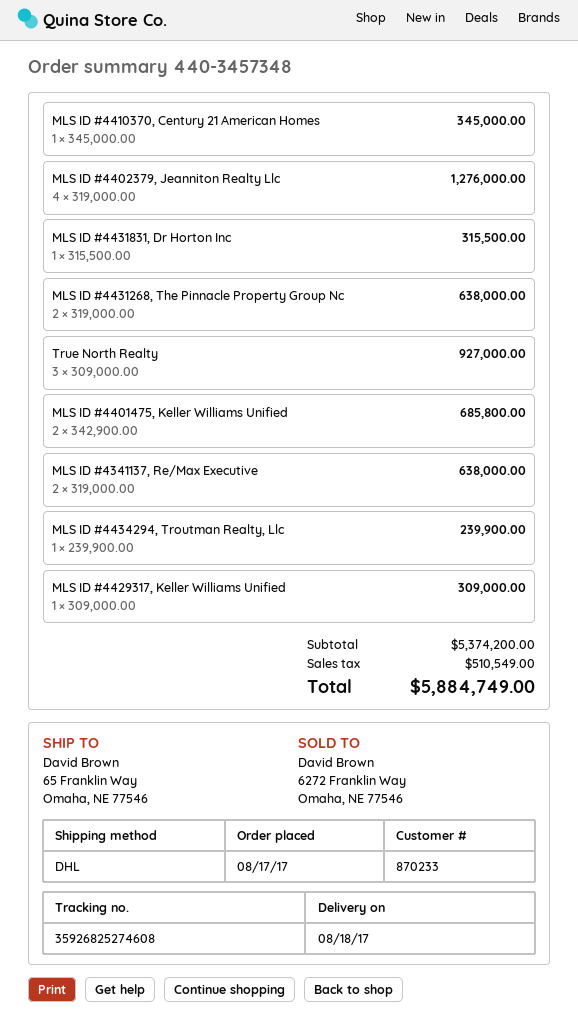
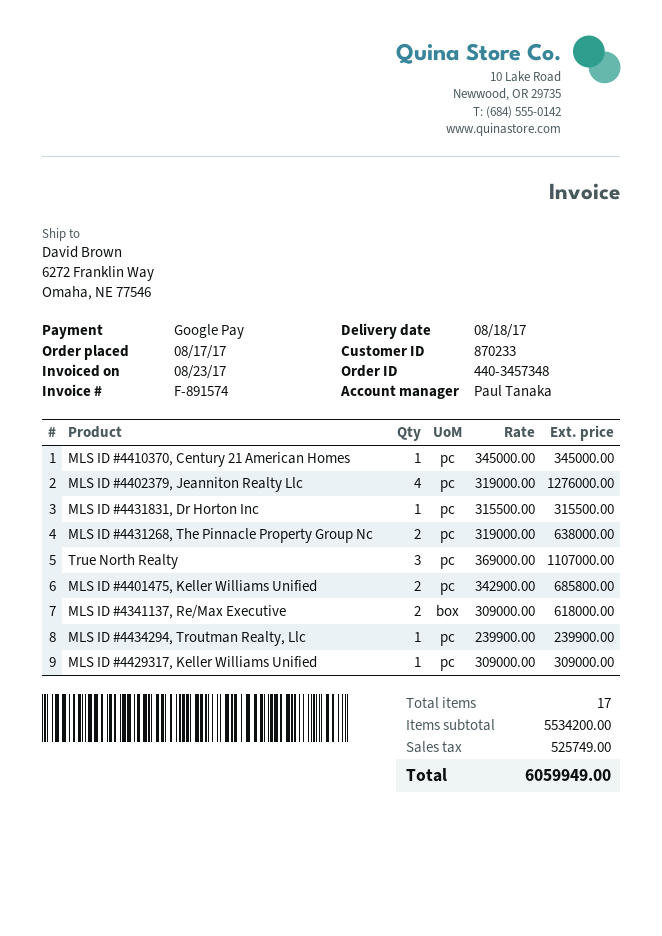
ship to: 65 Franklin Way, Omaha, NE 77546 -> 6272 Franklin Way, Omaha, NE 77546
True North Realty: 3 x 309000.00 = 927000.00 -> 3 x 369000.00 = 1107000.00
MLS ID #4341137, Re/Max Executive: 2 x 319000.00 = 638000.00 -> 2 x 309000.00 = 618000.00
subtotal: 5374200.00 -> 5534200.00
tax: 510549.00 -> 525749.00
total: 5884749.00 -> 6059949.00

